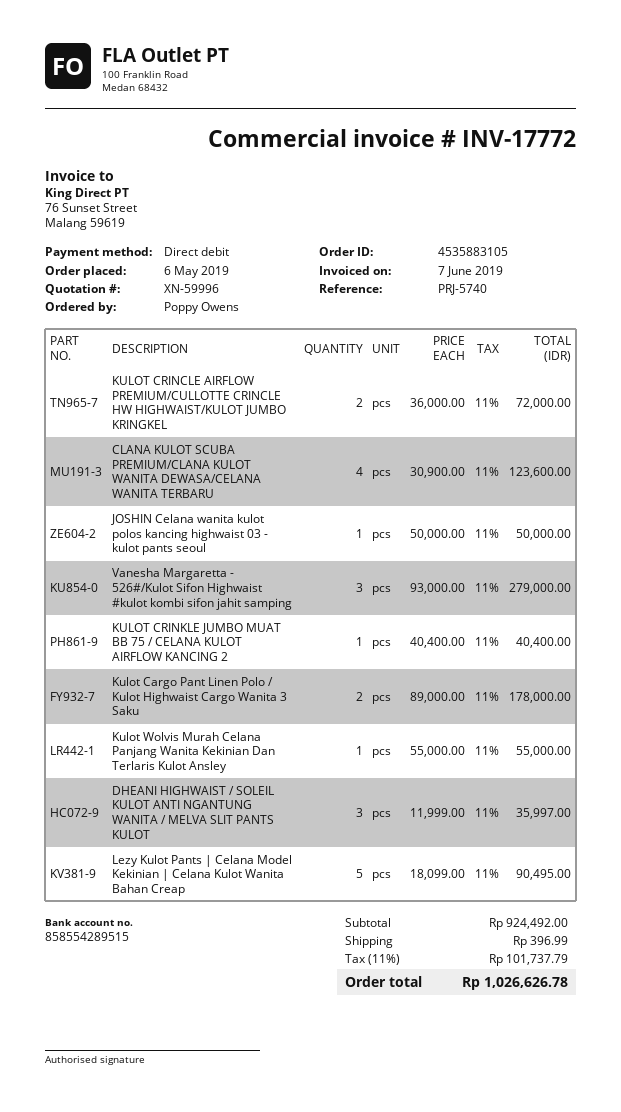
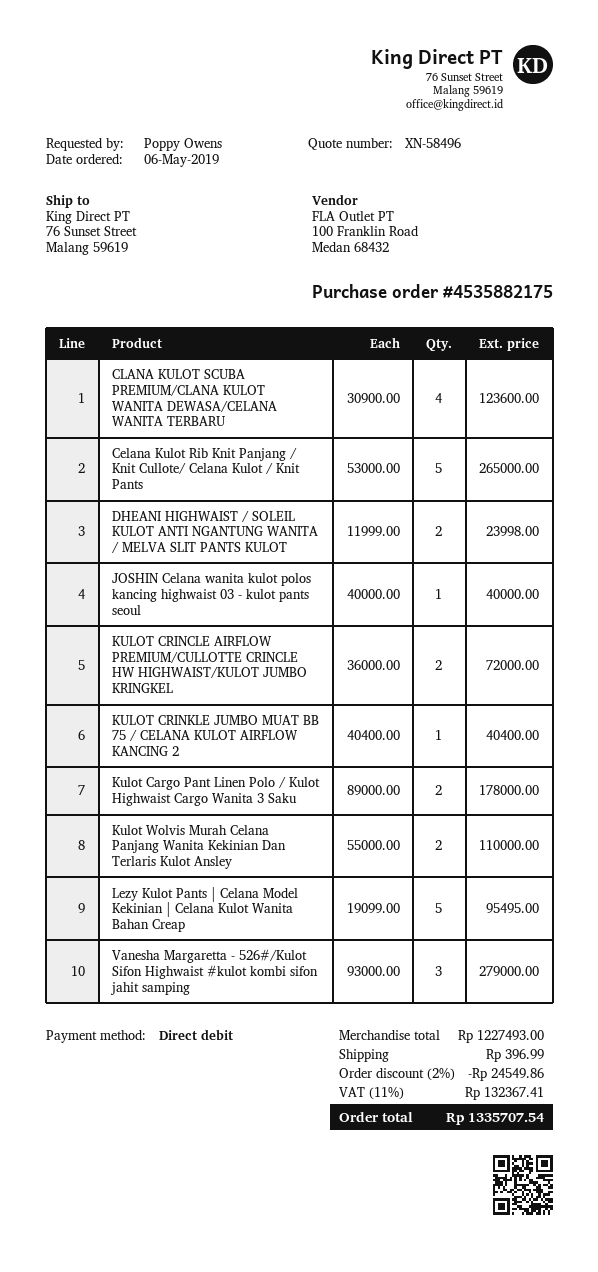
quote number: XN-59996 -> XN-58496
order number: 4535883105 -> 4535882175
JOSHIN Celana wanita kulot polos kancing highwaist 03 - kulot pants seoul: 1 x 50000.00 = 50000.00 -> 1 x 40000.00 = 40000.00
Kulot Wolvis Murah Celana Panjang Wanita Kekinian Dan Terlaris Kulot Ansley: 1 x 55000.00 = 55000.00 -> 2 x 55000.00 = 110000.00
DHEANI HIGHWAIST / SOLEIL KULOT ANTI NGANTUNG WANITA / MELVA SLIT PANTS KULOT: 3 x 11999.00 = 35997.00 -> 2 x 11999.00 = 23998.00
Lezy Kulot Pants | Celana Model Kekinian | Celana Kulot Wanita Bahan Creap: 5 x 18099.00 = 90495.00 -> 5 x 19099.00 = 95495.00
Celana Kulot Rib Knit Panjang / Knit Cullote/ Celana Kulot / Knit Pants: none -> 5 x 53000.00 = 265000.00
subtotal: 924492.00 -> 1227493.00
discount: none -> 2% = 24549.86
tax: 11% = 101737.79 -> 11% = 132367.41
total: 1026626.78 -> 1335707.54

